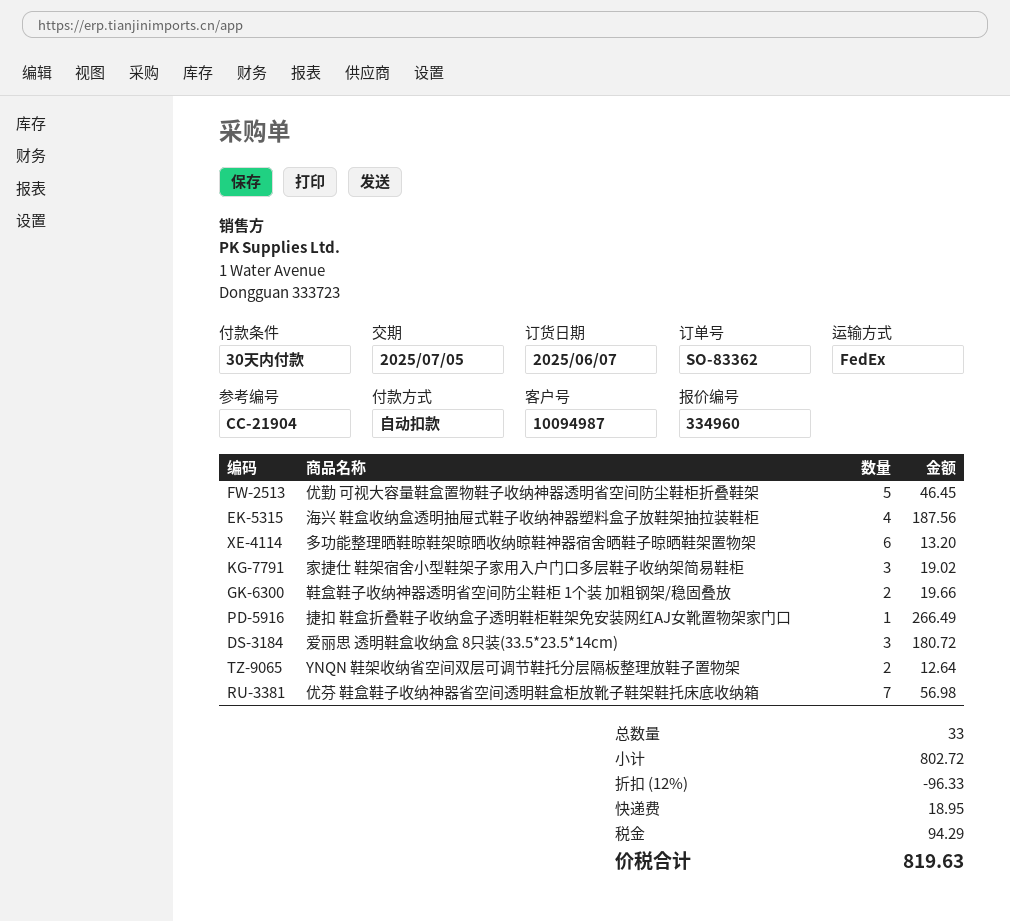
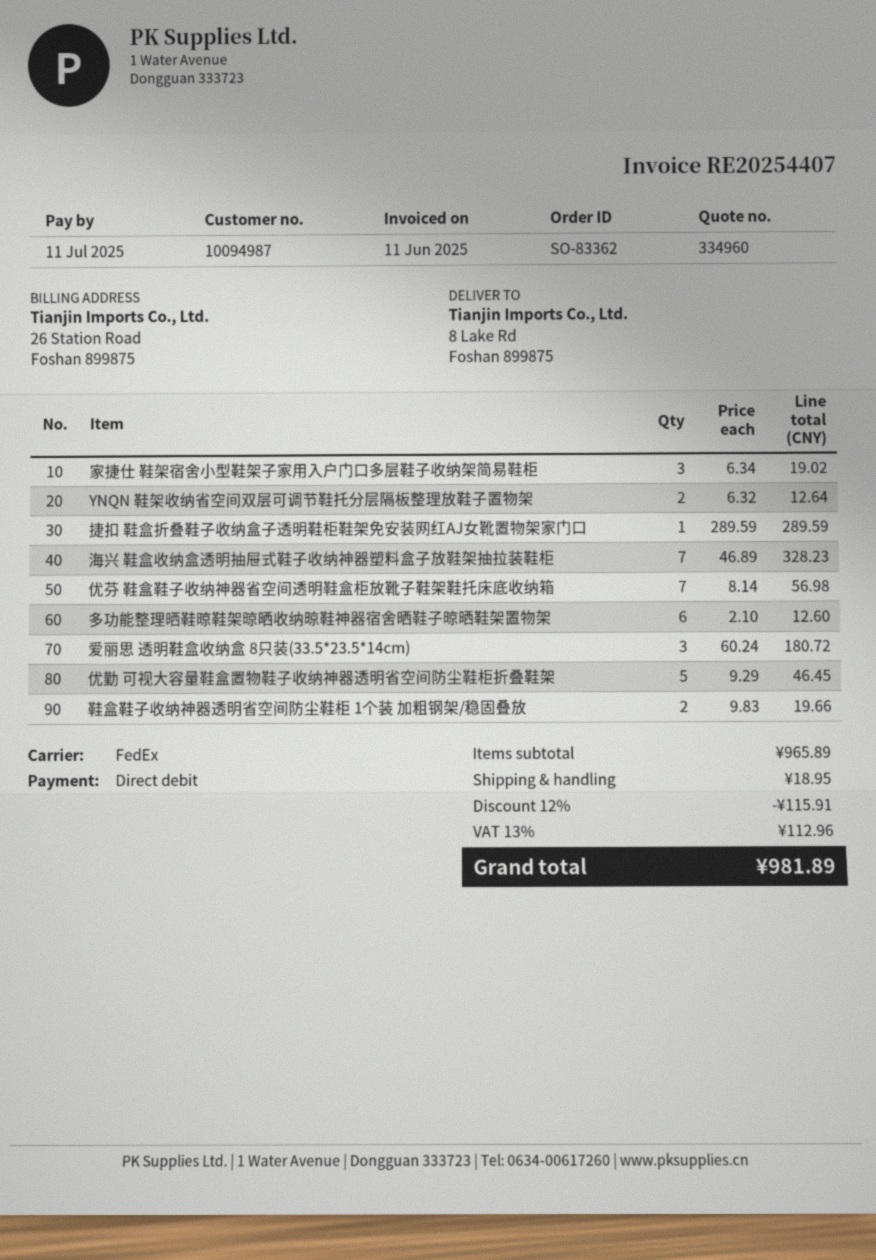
海兴 鞋盒收纳盒透明抽屉式鞋子收纳神器塑料盒子放鞋架抽拉装鞋柜: 4 for 187.56 -> 7 for 328.23
多功能整理晒鞋晾鞋架晾晒收纳晾鞋神器宿舍晒鞋子晾晒鞋架置物架: 6 for 13.20 -> 6 for 12.60
捷扣 鞋盒折叠鞋子收纳盒子透明鞋柜鞋架免安装网红AJ女靴置物架家门口: 1 for 266.49 -> 1 for 289.59
subtotal: 802.72 -> 965.89
discount: 12% = 96.33 -> 12% = 115.91
tax: 94.29 -> 112.96
total: 819.63 -> 981.89

